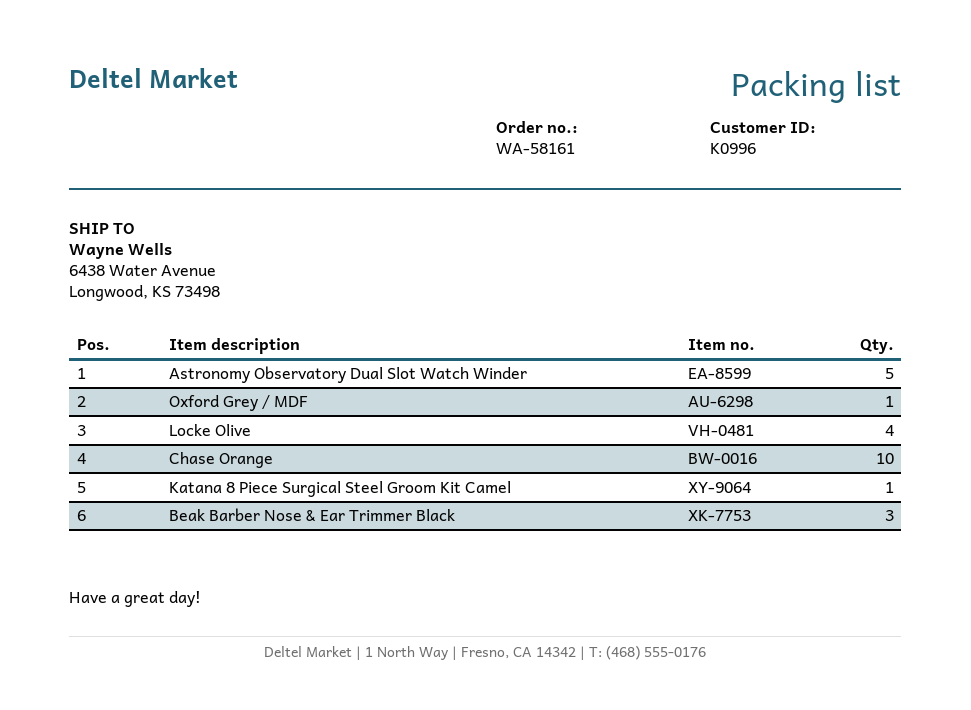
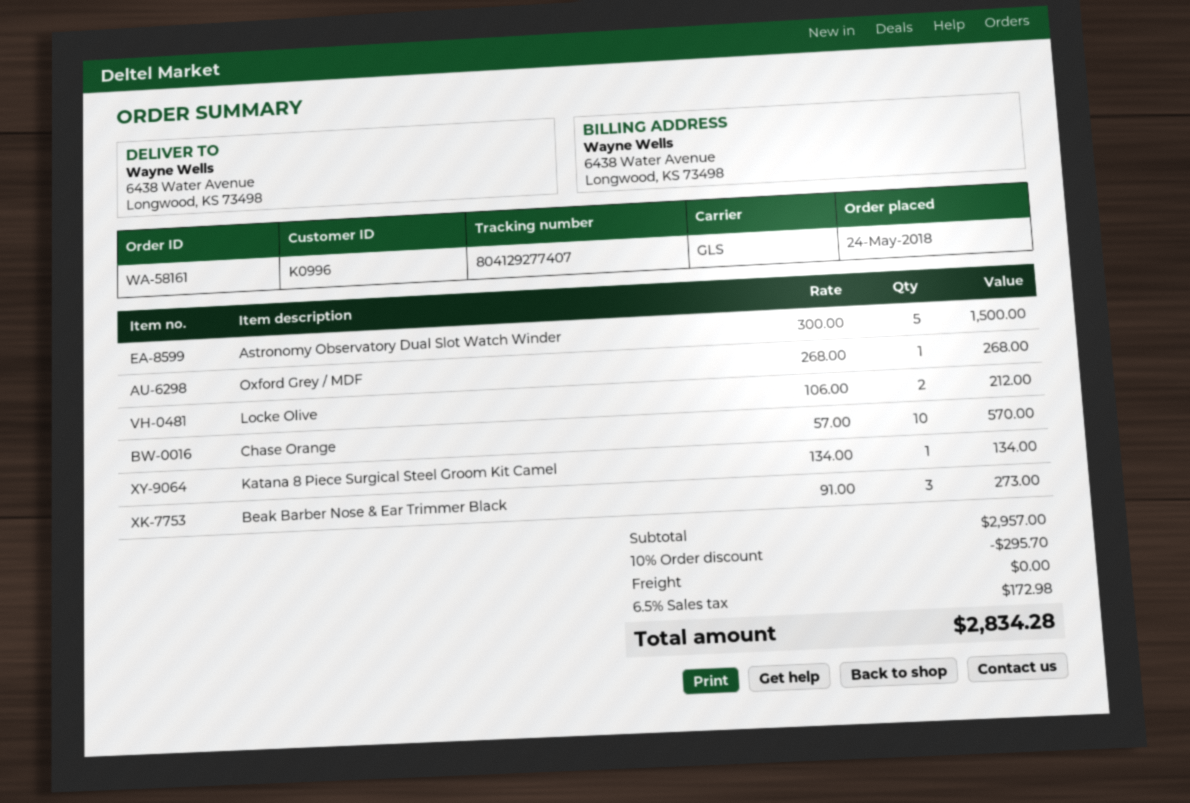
Locke Olive: 4 -> 2

